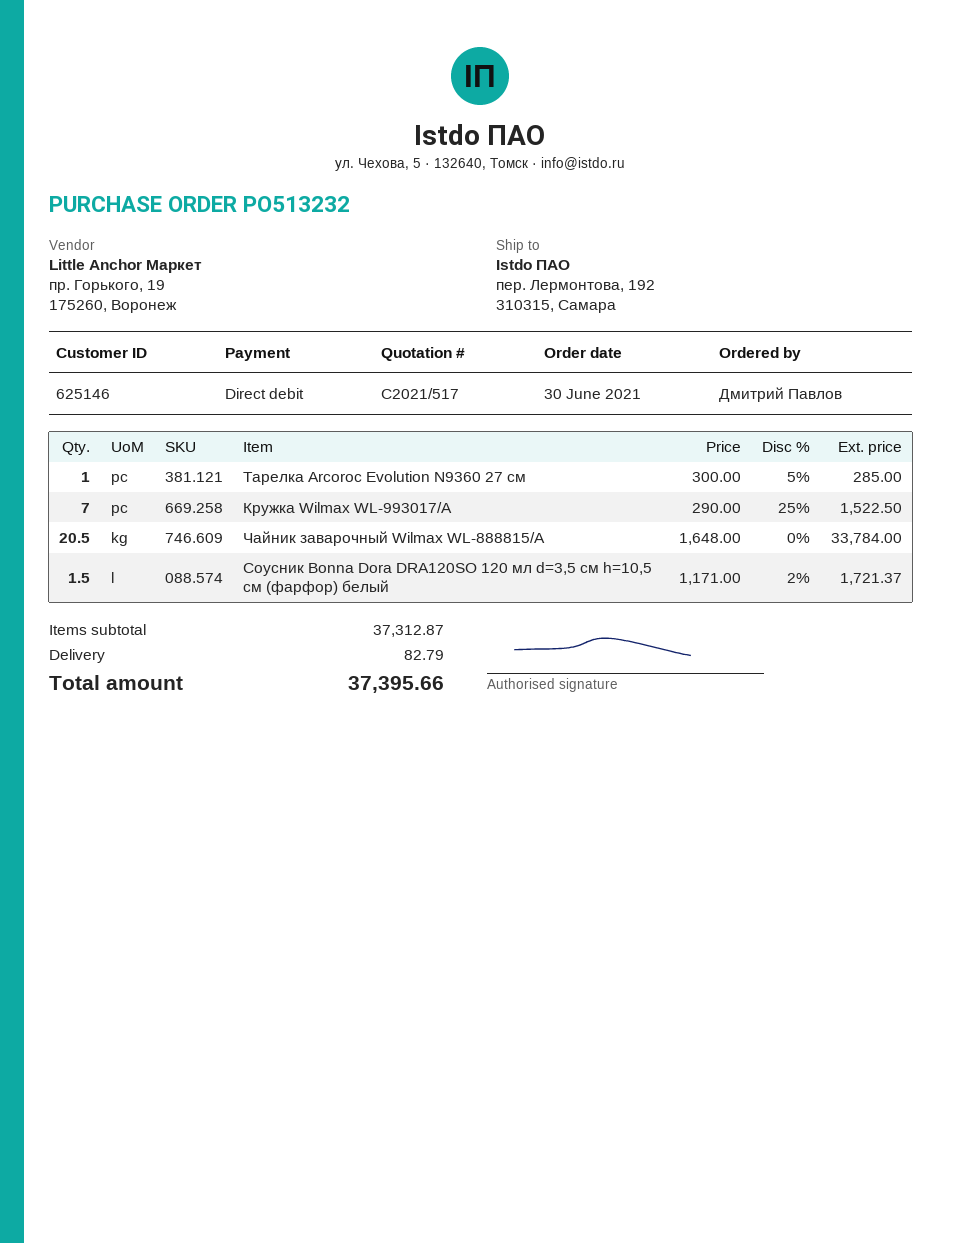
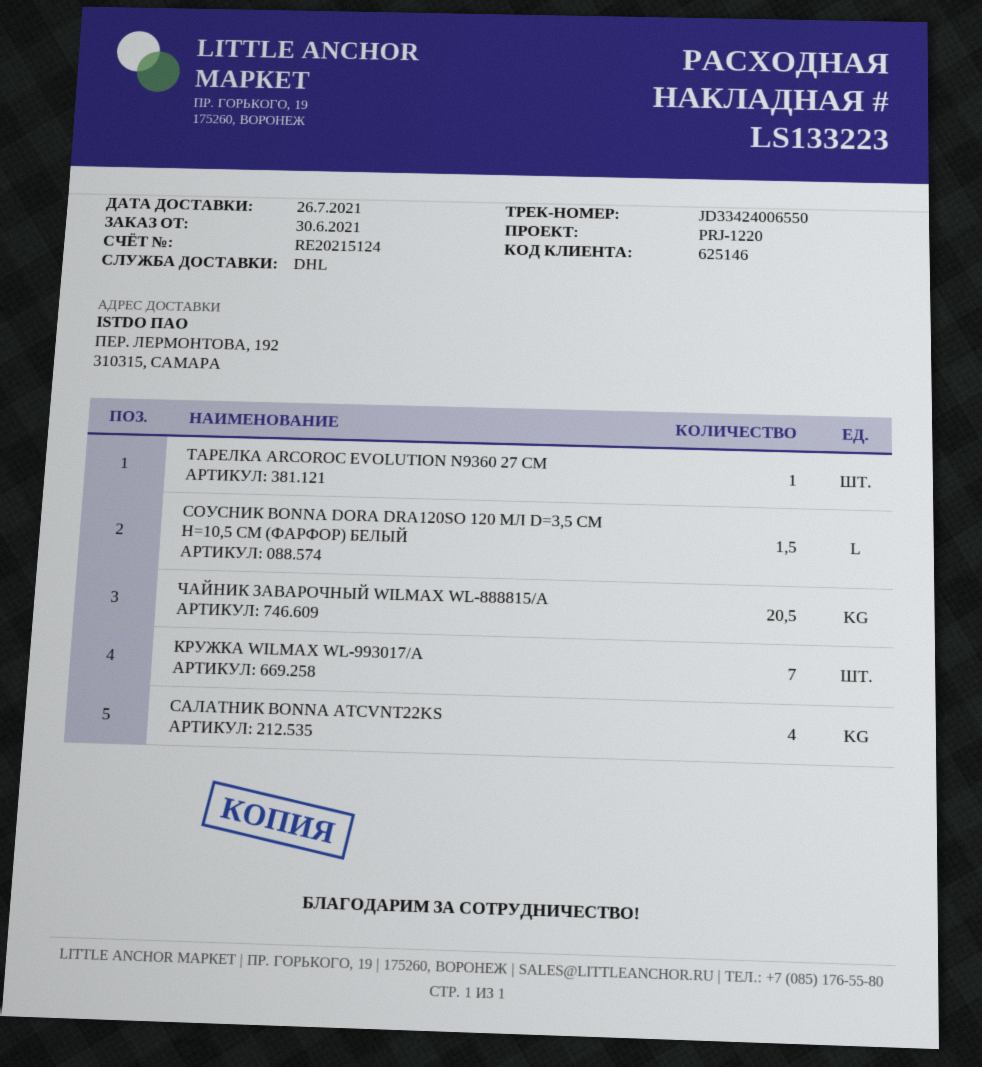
САЛАТНИК BONNA ATCVNT22KS: none -> 4

